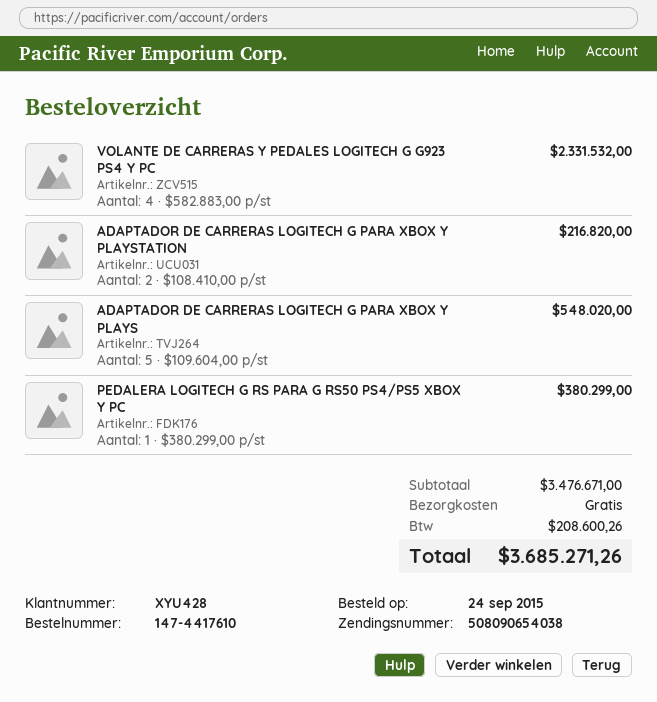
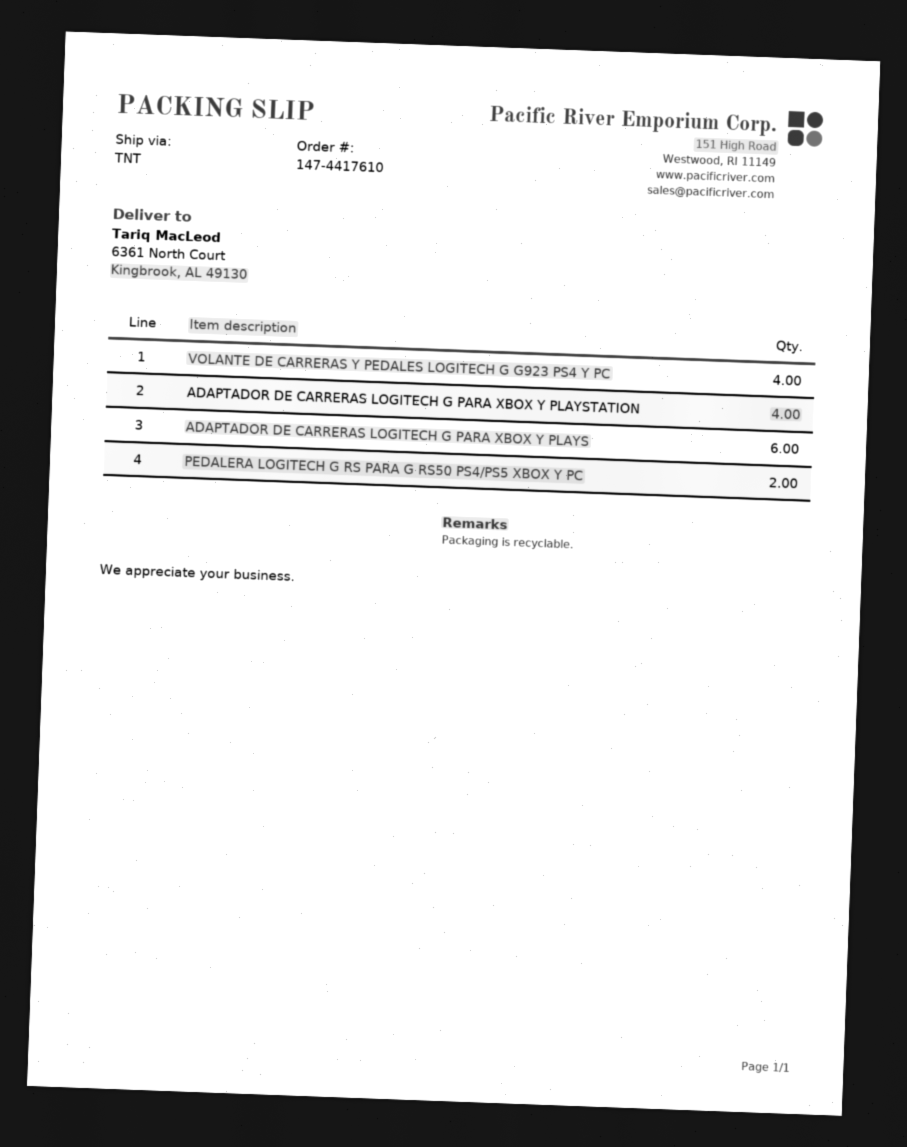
ADAPTADOR DE CARRERAS LOGITECH G PARA XBOX Y PLAYSTATION: 2 -> 4
ADAPTADOR DE CARRERAS LOGITECH G PARA XBOX Y PLAYS: 5 -> 6
PEDALERA LOGITECH G RS PARA G RS50 PS4/PS5 XBOX Y PC: 1 -> 2

